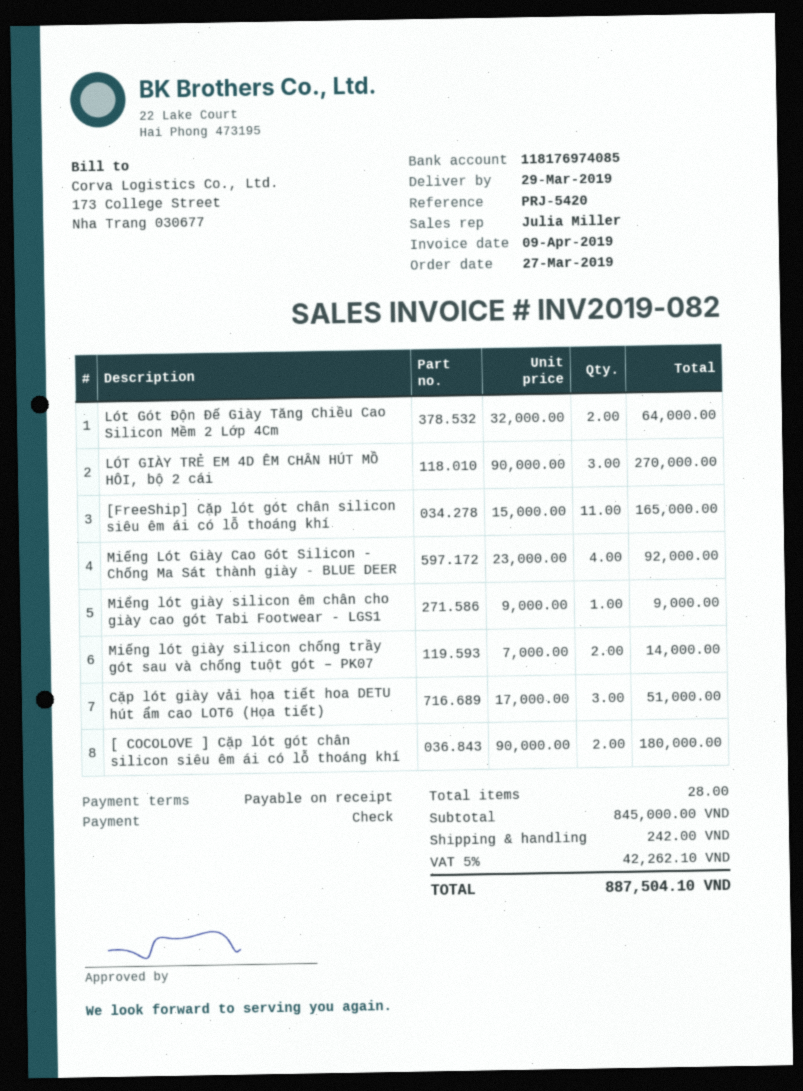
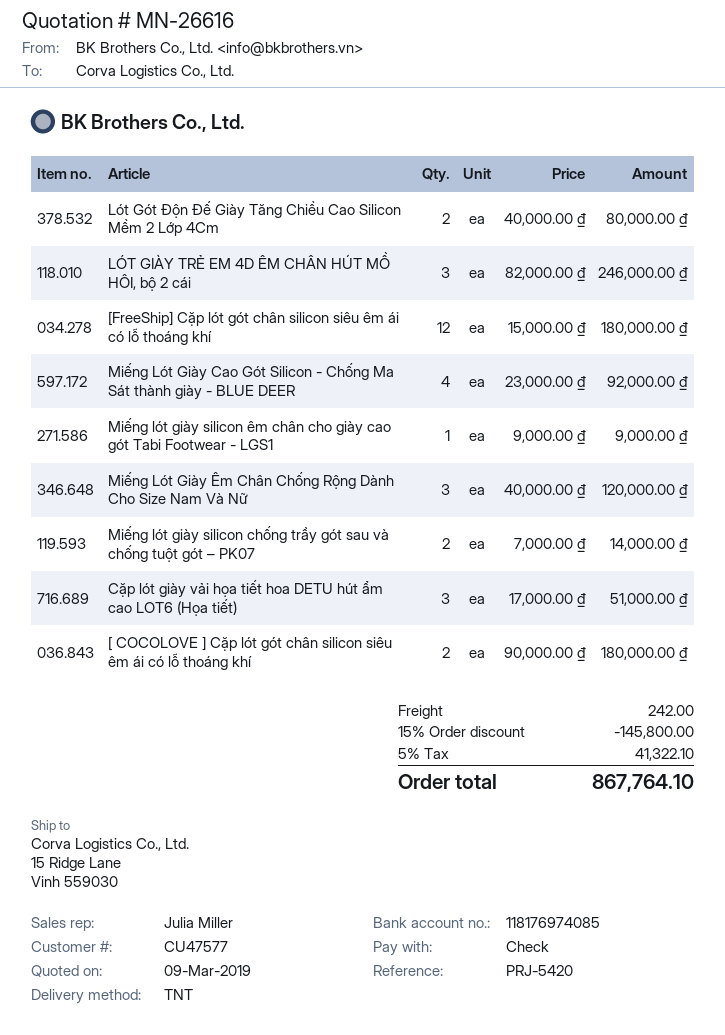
Lót Gót Độn Đế Giày Tăng Chiều Cao Silicon Mềm 2 Lớp 4Cm: 2 x 32000.00 = 64000.00 -> 2 x 40000.00 = 80000.00
LÓT GIÀY TRẺ EM 4D ÊM CHÂN HÚT MỒ HÔI, bộ 2 cái: 3 x 90000.00 = 270000.00 -> 3 x 82000.00 = 246000.00
[FreeShip] Cặp lót gót chân silicon siêu êm ái có lỗ thoáng khí: 11 x 15000.00 = 165000.00 -> 12 x 15000.00 = 180000.00
Miếng Lót Giày Êm Chân Chống Rộng Dành Cho Size Nam Và Nữ: none -> 3 x 40000.00 = 120000.00
discount: none -> 15% = 145800.00
tax: 5% = 42262.10 -> 5% = 41322.10
total: 887504.10 -> 867764.10

